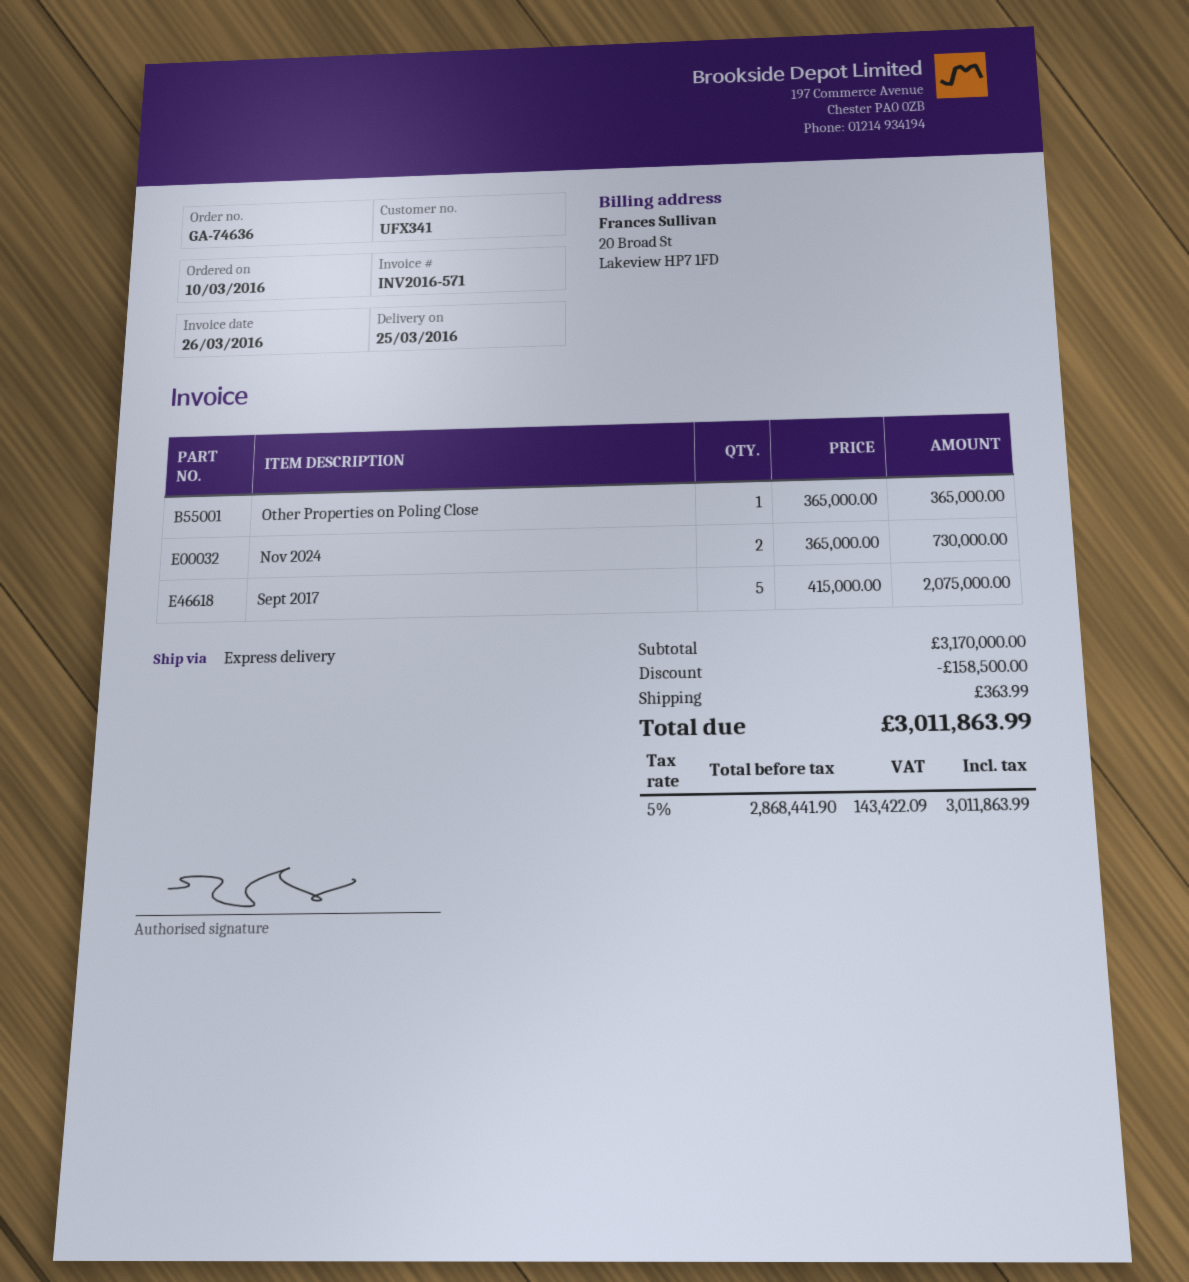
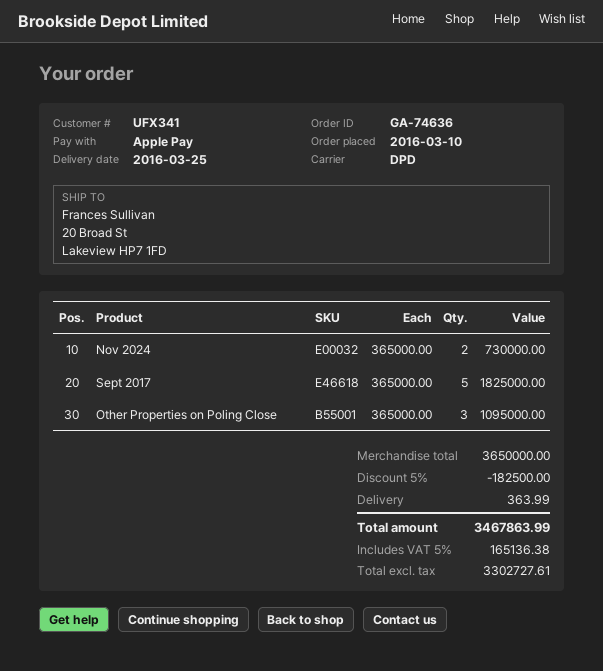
shipping method: express -> DPD
Other Properties on Poling Close: 1 x 365000.00 = 365000.00 -> 3 x 365000.00 = 1095000.00
Sept 2017: 5 x 415000.00 = 2075000.00 -> 5 x 365000.00 = 1825000.00
subtotal: 3170000.00 -> 3650000.00
discount: 158500.00 -> 182500.00
net: 2868441.90 -> 3302727.61
tax: 5% = 143422.09 -> 5% = 165136.38
total: 3011863.99 -> 3467863.99

